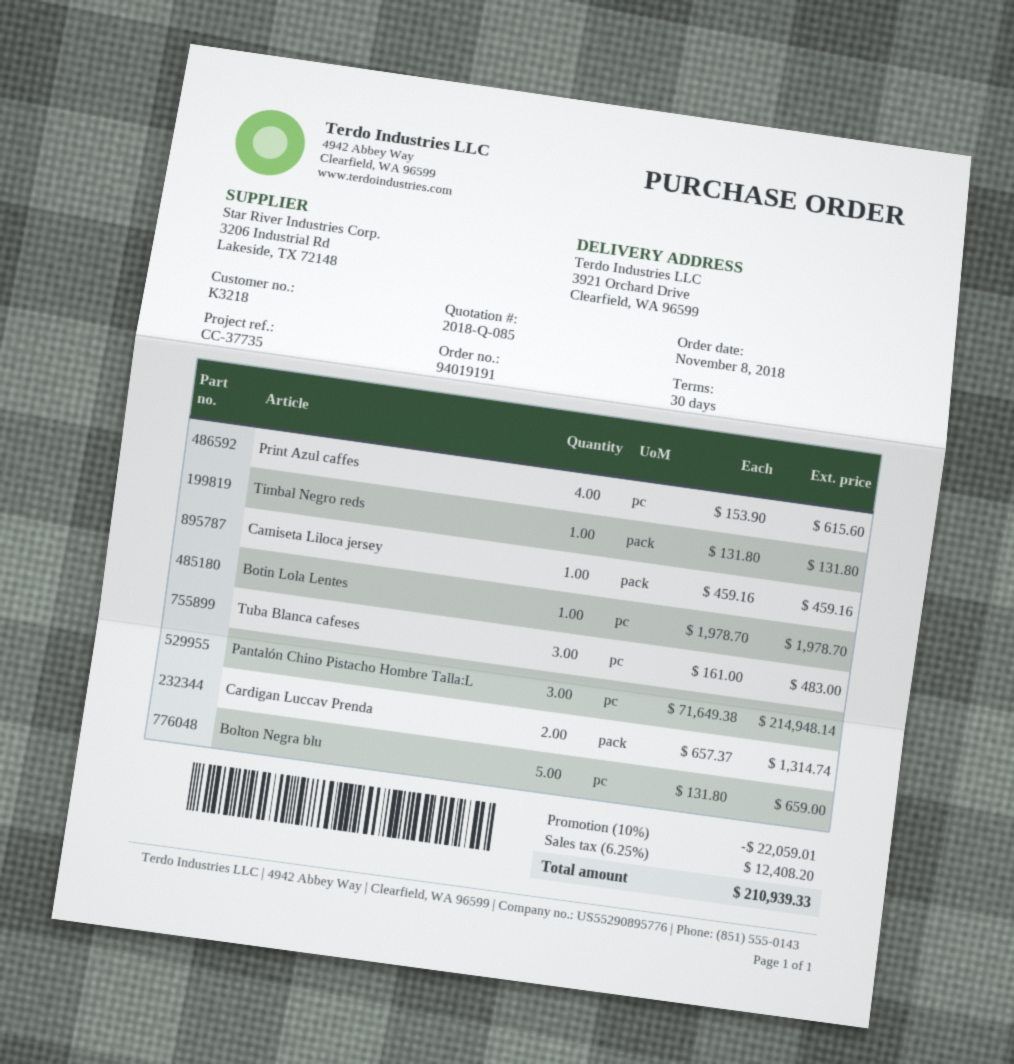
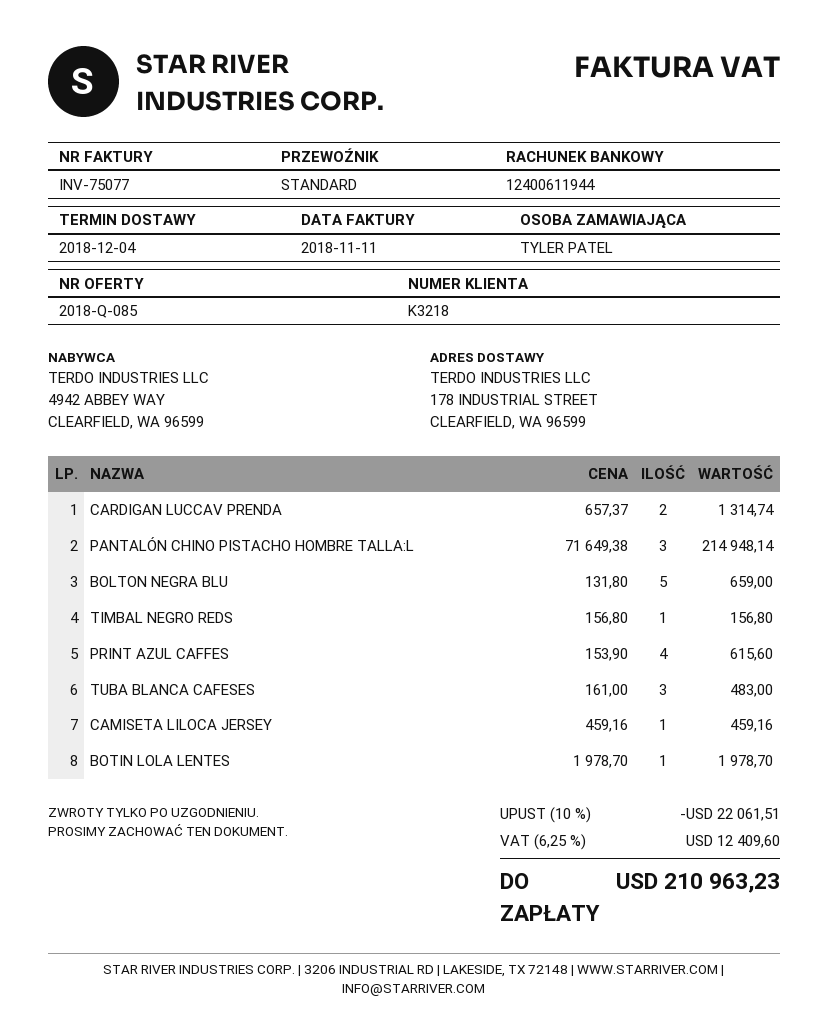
ship to: 3921 Orchard Drive, Clearfield, WA 96599 -> 178 INDUSTRIAL STREET, CLEARFIELD, WA 96599
Timbal Negro reds: 1 x 131.80 = 131.80 -> 1 x 156.80 = 156.80
discount: 10% = 22059.01 -> 10% = 22061.51
tax: 6.25% = 12408.20 -> 6.25% = 12409.60
total: 210939.33 -> 210963.23

